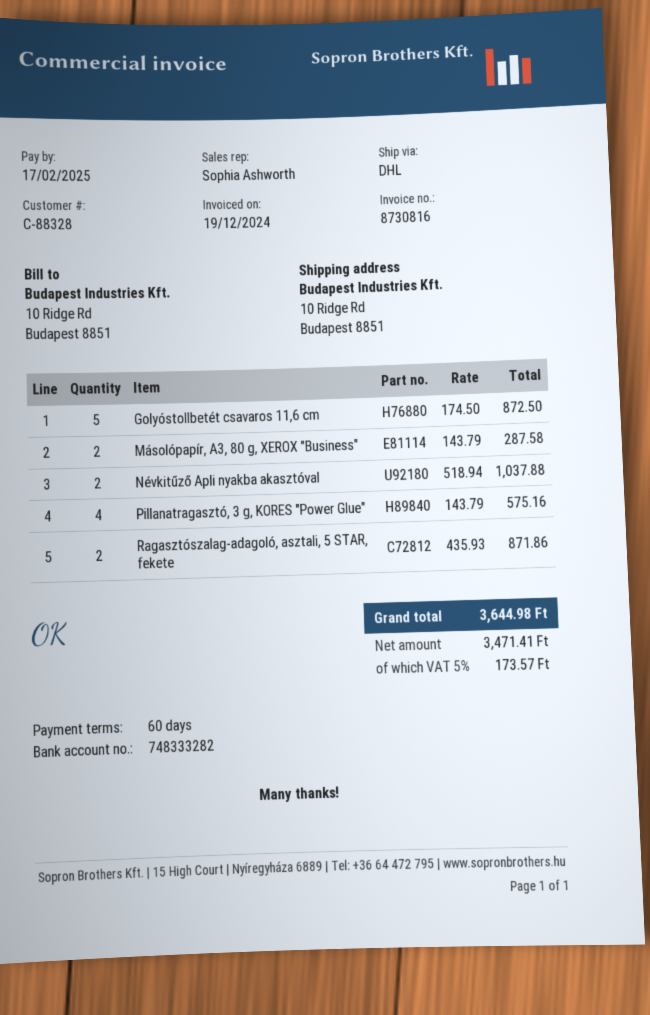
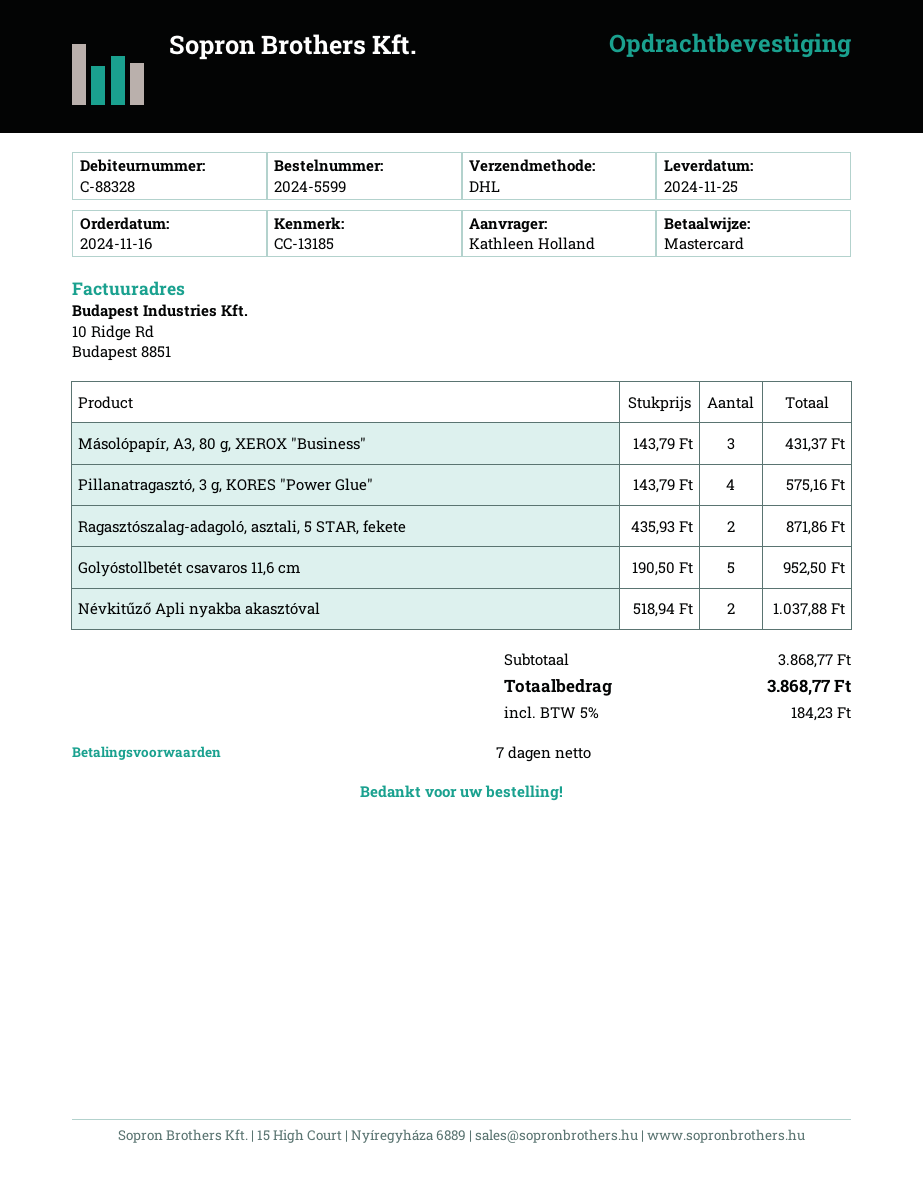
payment terms: 60 days -> 7 days
Golyóstollbetét csavaros 11,6 cm: 5 x 174.50 = 872.50 -> 5 x 190.50 = 952.50
Másolópapír, A3, 80 g, XEROX "Business": 2 x 143.79 = 287.58 -> 3 x 143.79 = 431.37
tax: 5% = 173.57 -> 5% = 184.23
total: 3644.98 -> 3868.77

